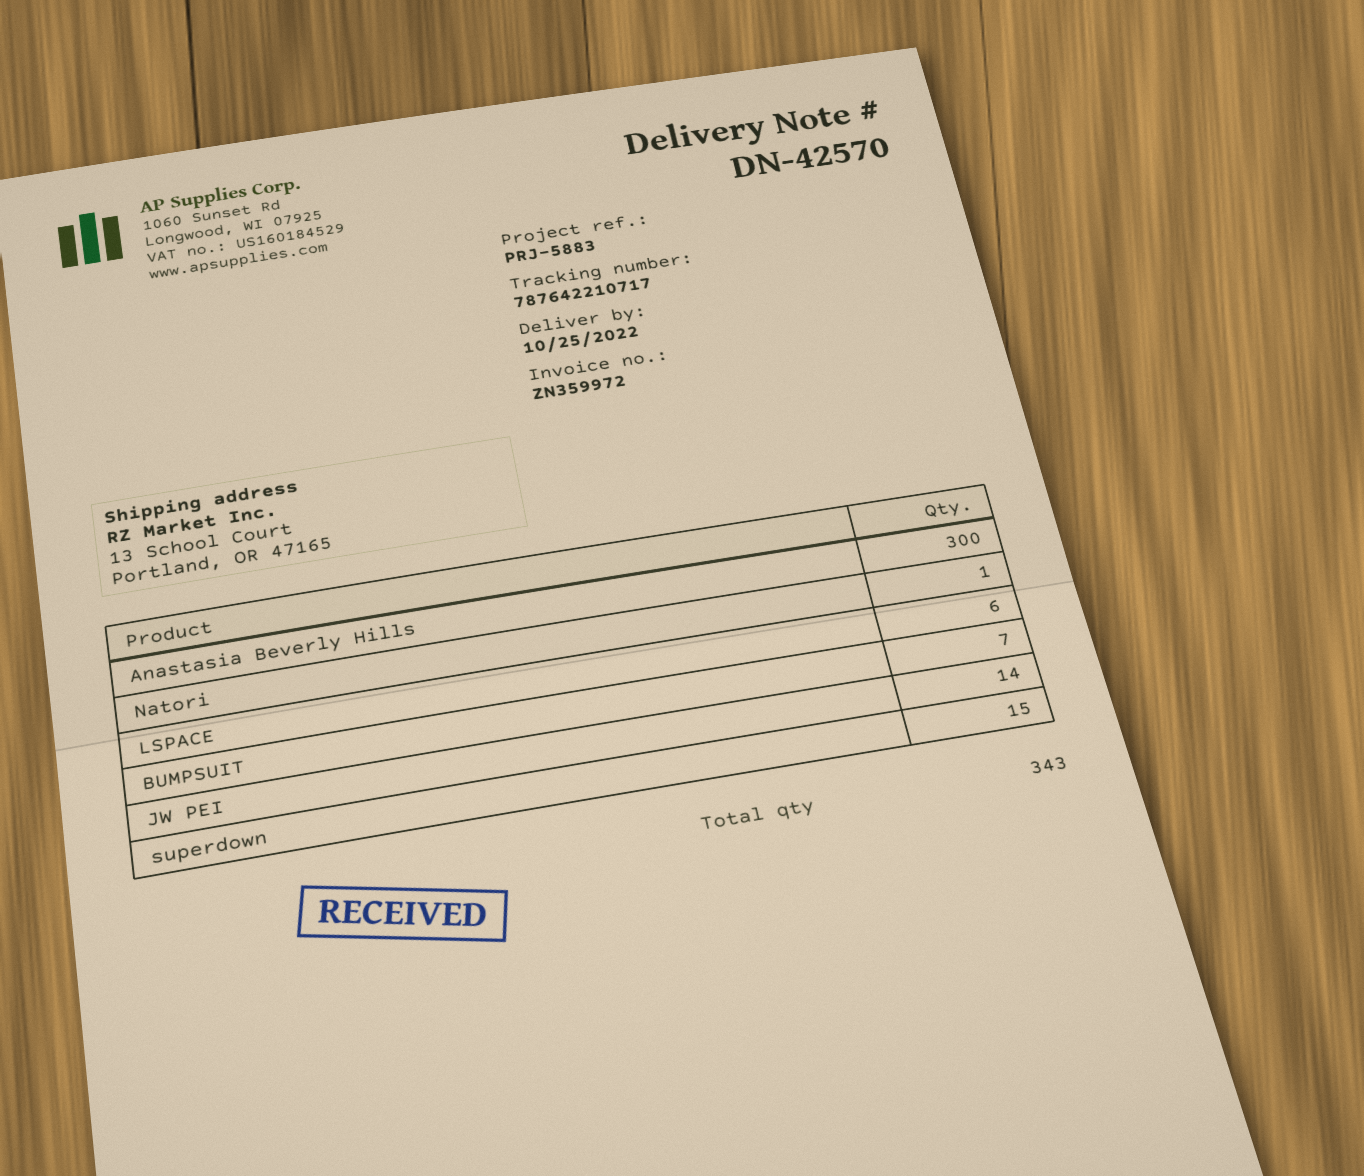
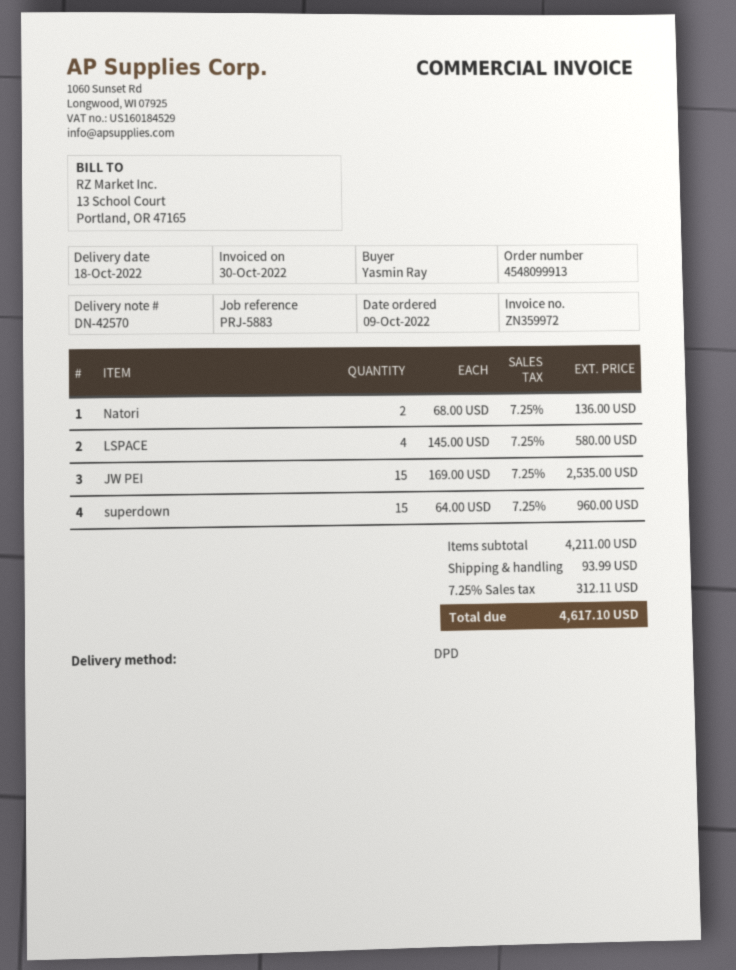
delivery date: 2022-10-25 -> 2022-10-18
Anastasia Beverly Hills: 300 -> none
Natori: 1 -> 2
LSPACE: 6 -> 4
BUMPSUIT: 7 -> none
JW PEI: 14 -> 15

